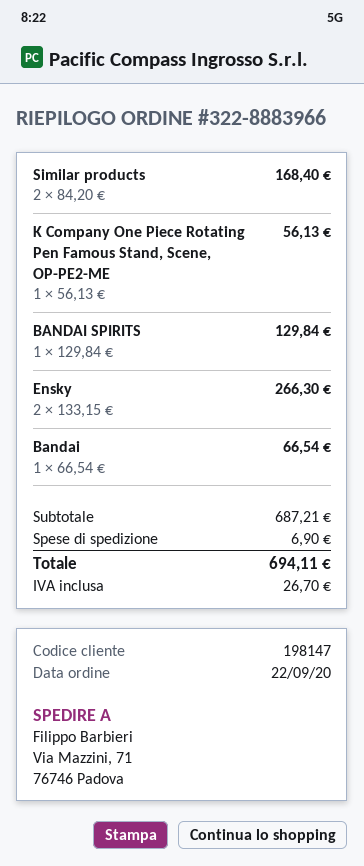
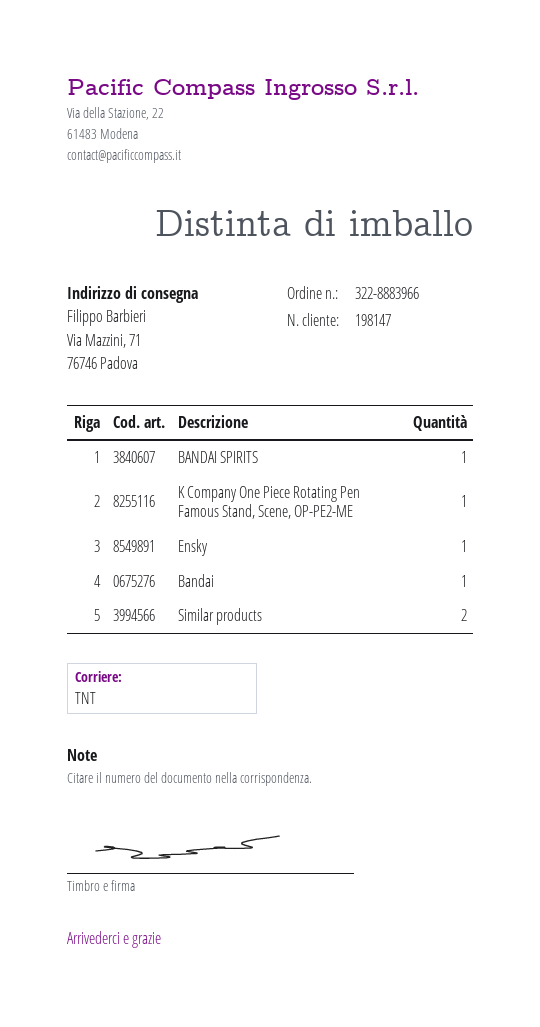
Ensky: 2 -> 1

